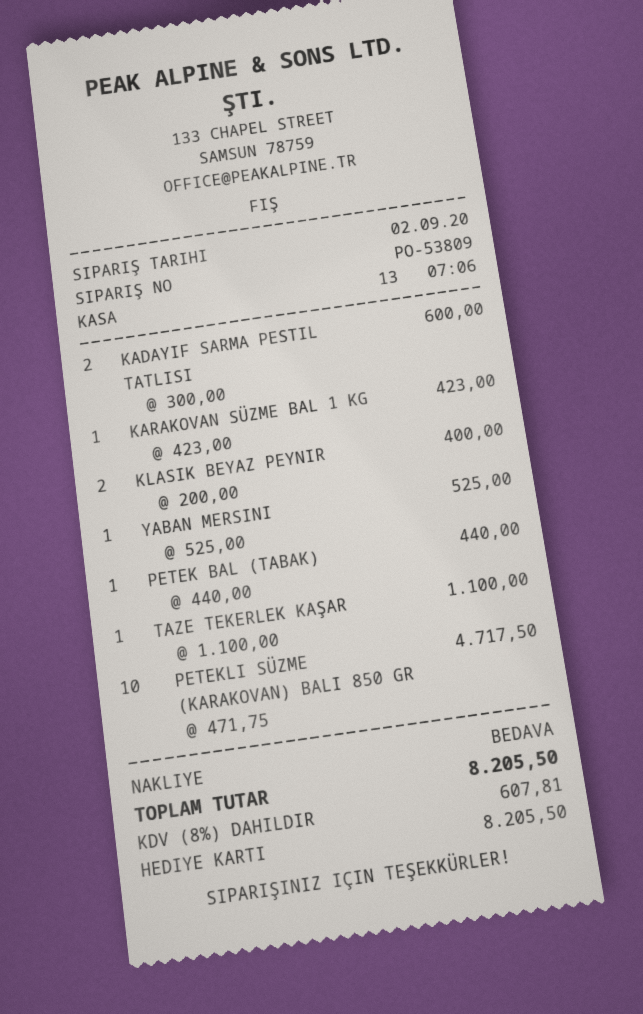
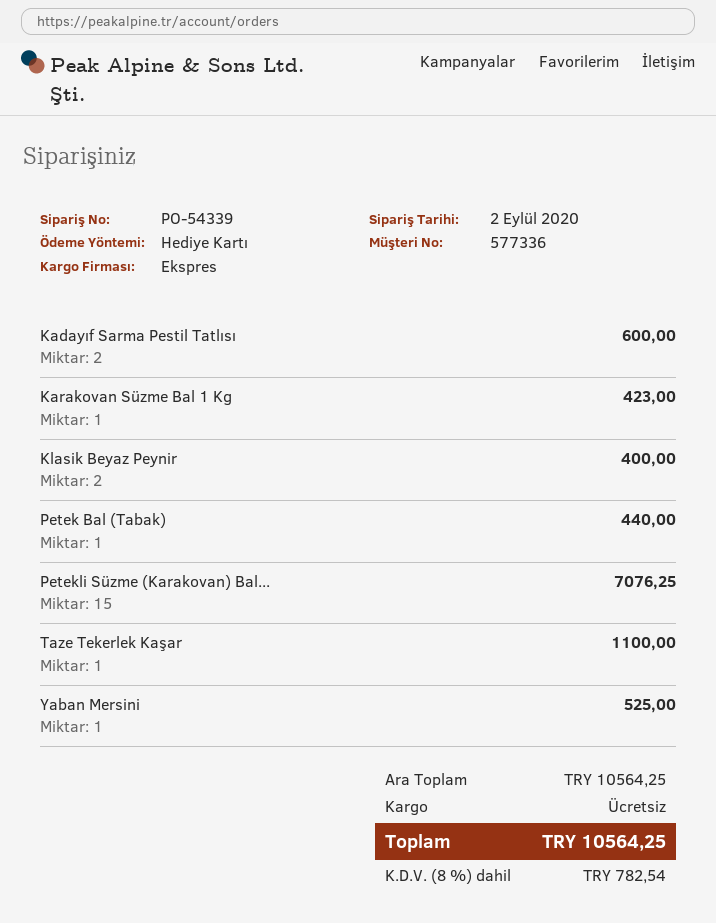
order number: PO-53809 -> PO-54339
PETEKLI SÜZME (KARAKOVAN) BALI 850 GR: 10 for 4717.50 -> 15 for 7076.25
tax: 8% = 607.81 -> 8% = 782.54
total: 8205.50 -> 10564.25

